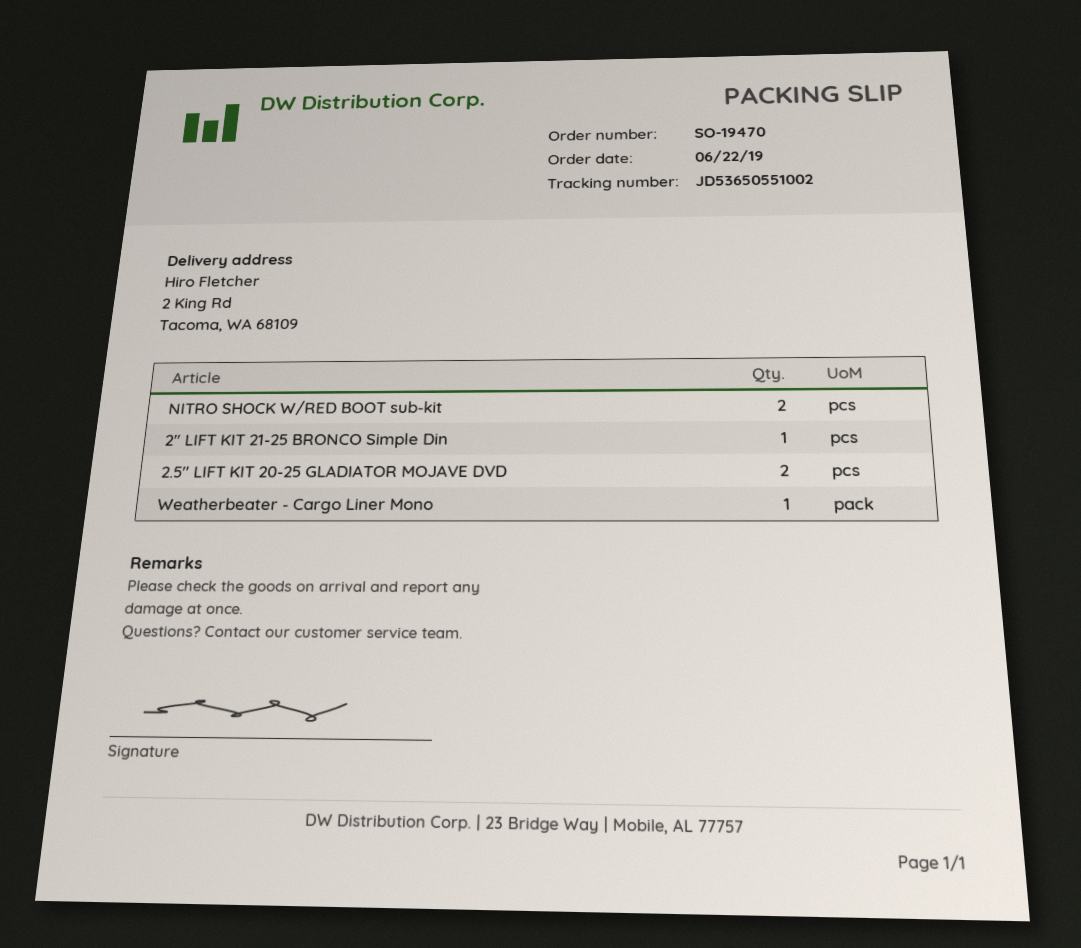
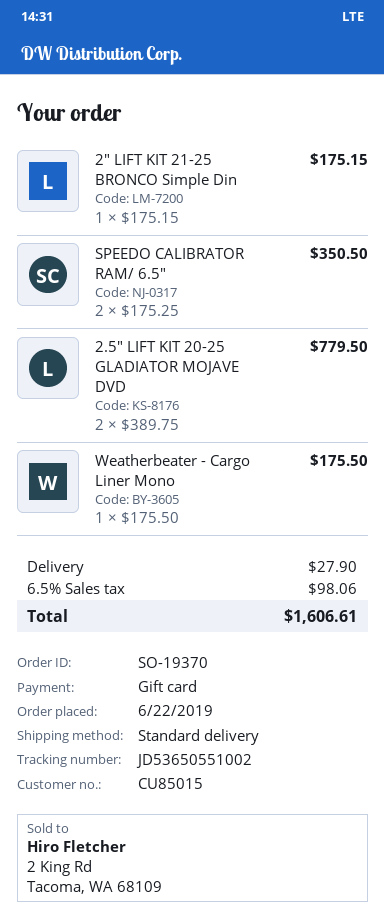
order number: SO-19470 -> SO-19370
NITRO SHOCK W/RED BOOT sub-kit: 2 -> none
SPEEDO CALIBRATOR RAM/ 6.5": none -> 2

